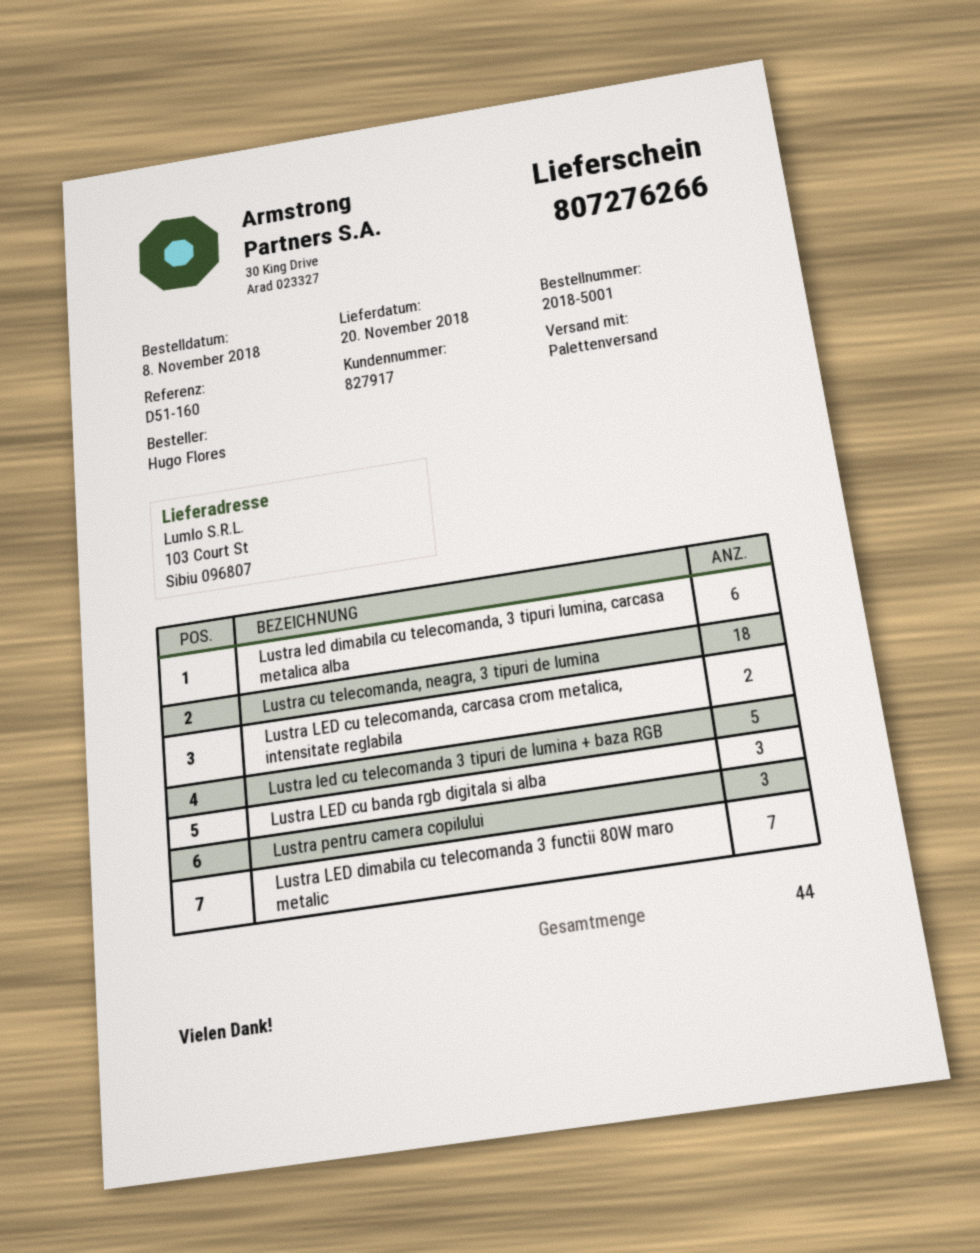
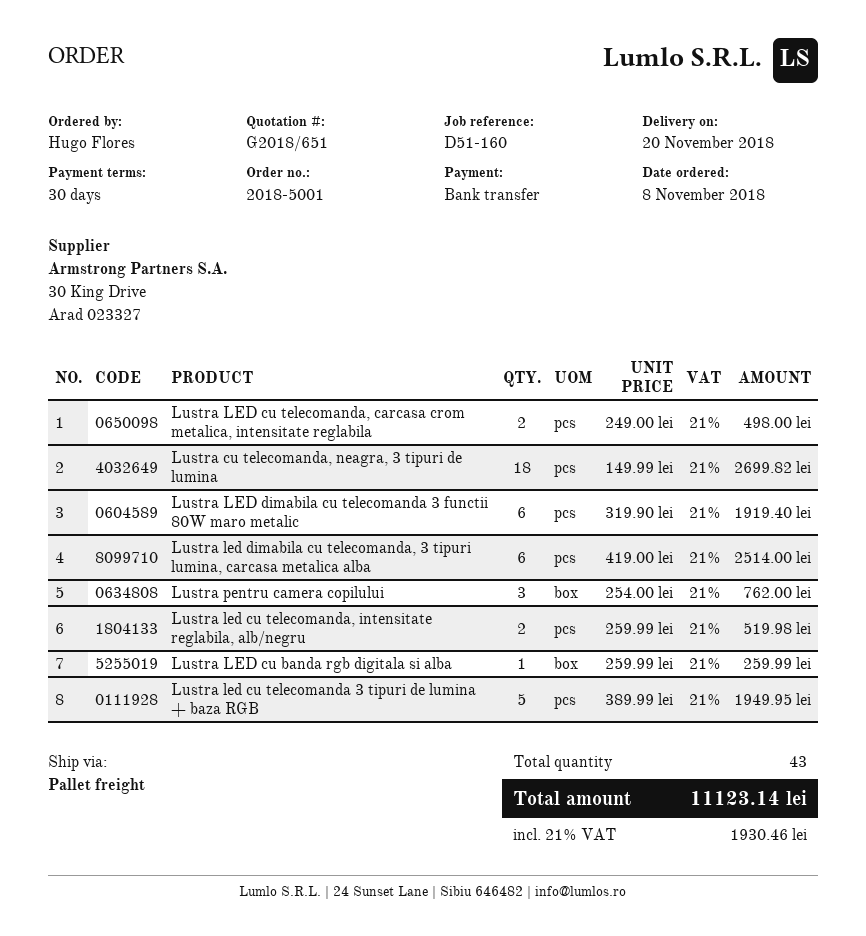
Lustra LED cu banda rgb digitala si alba: 3 -> 1
Lustra LED dimabila cu telecomanda 3 functii 80W maro metalic: 7 -> 6
Lustra led cu telecomanda, intensitate reglabila, alb/negru: none -> 2
total quantity: 44 -> 43

